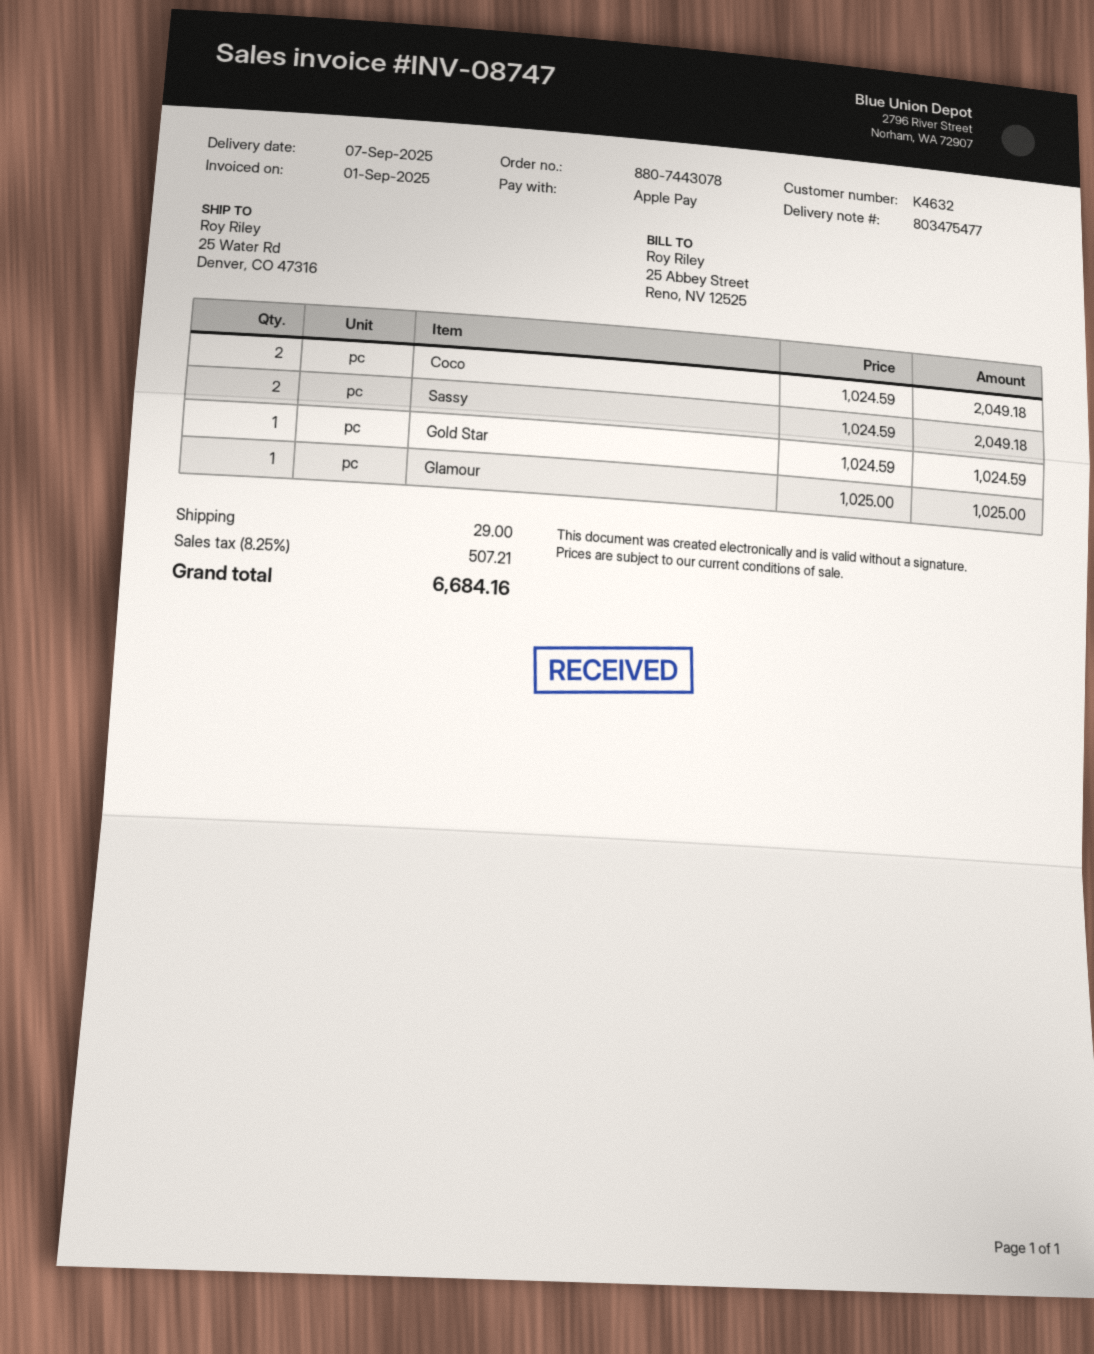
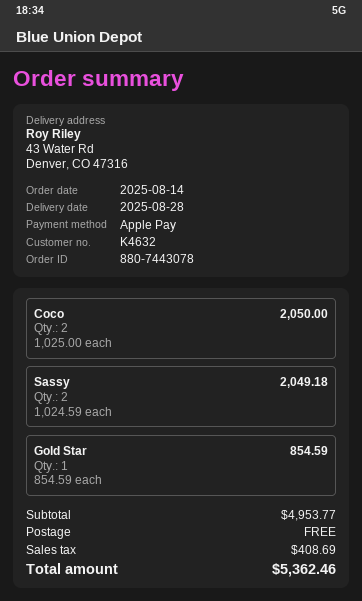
delivery date: 2025-09-07 -> 2025-08-28
ship to: 25 Water Rd, Denver, CO 47316 -> 43 Water Rd, Denver, CO 47316
Coco: 2 x 1024.59 = 2049.18 -> 2 x 1025.00 = 2050.00
Gold Star: 1 x 1024.59 = 1024.59 -> 1 x 854.59 = 854.59
Glamour: 1 x 1025.00 = 1025.00 -> none
shipping: 29.00 -> 0.00
tax: 507.21 -> 408.69
total: 6684.16 -> 5362.46

